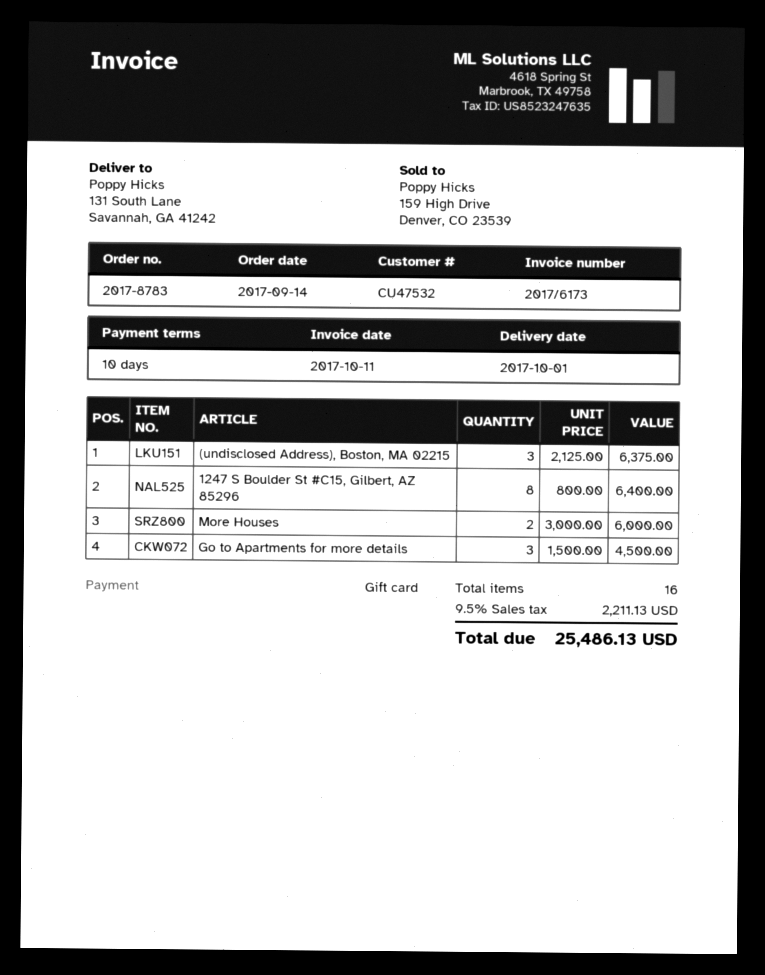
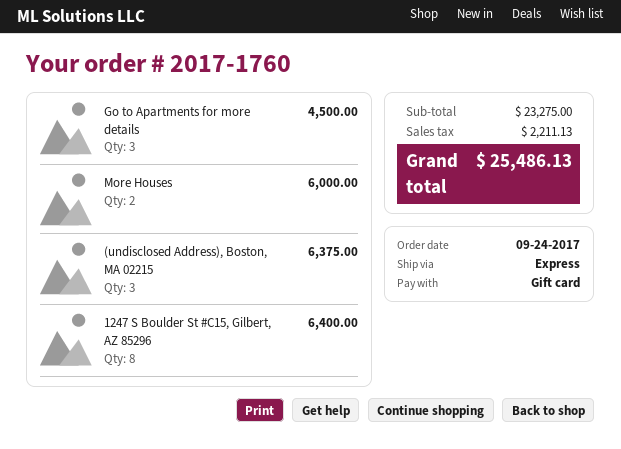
order number: 2017-8783 -> 2017-1760
order date: 2017-09-14 -> 2017-09-24

